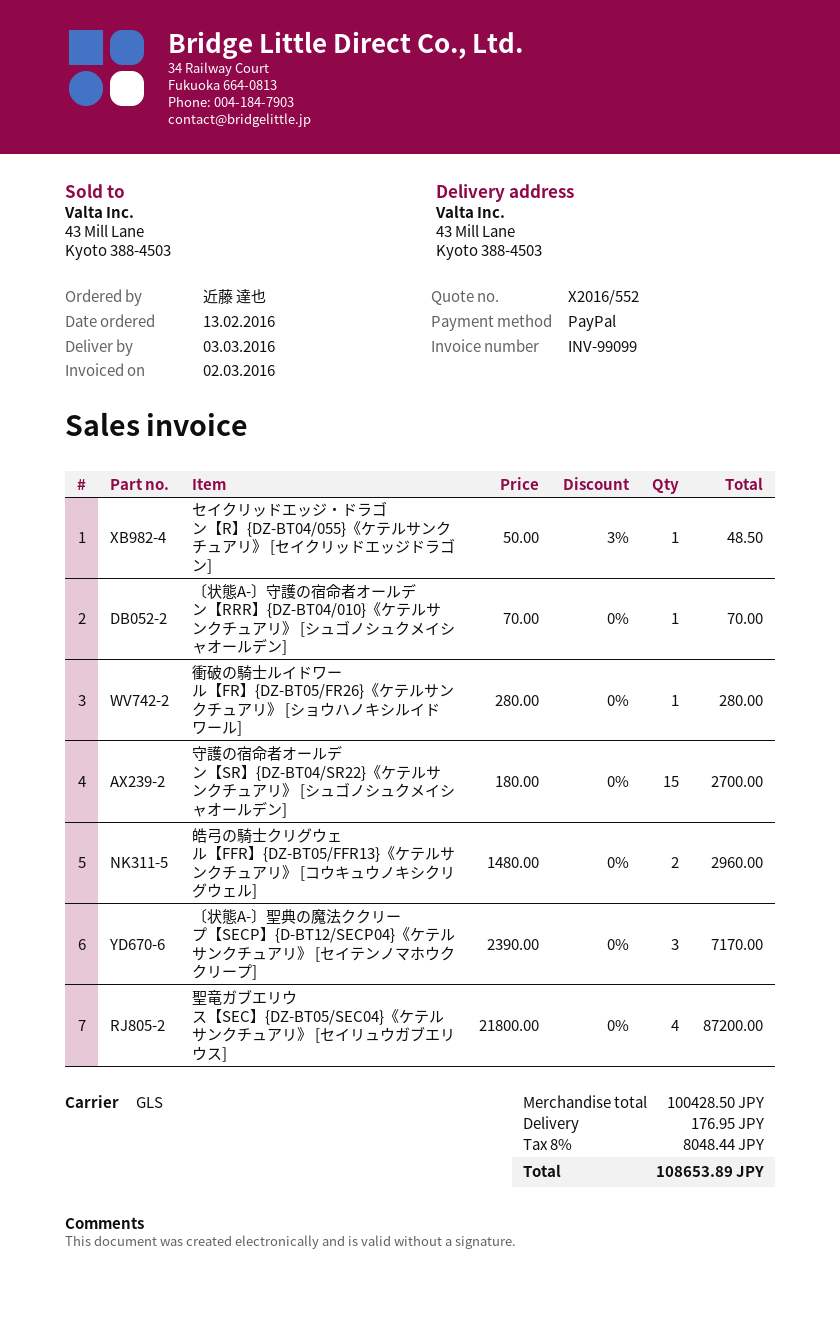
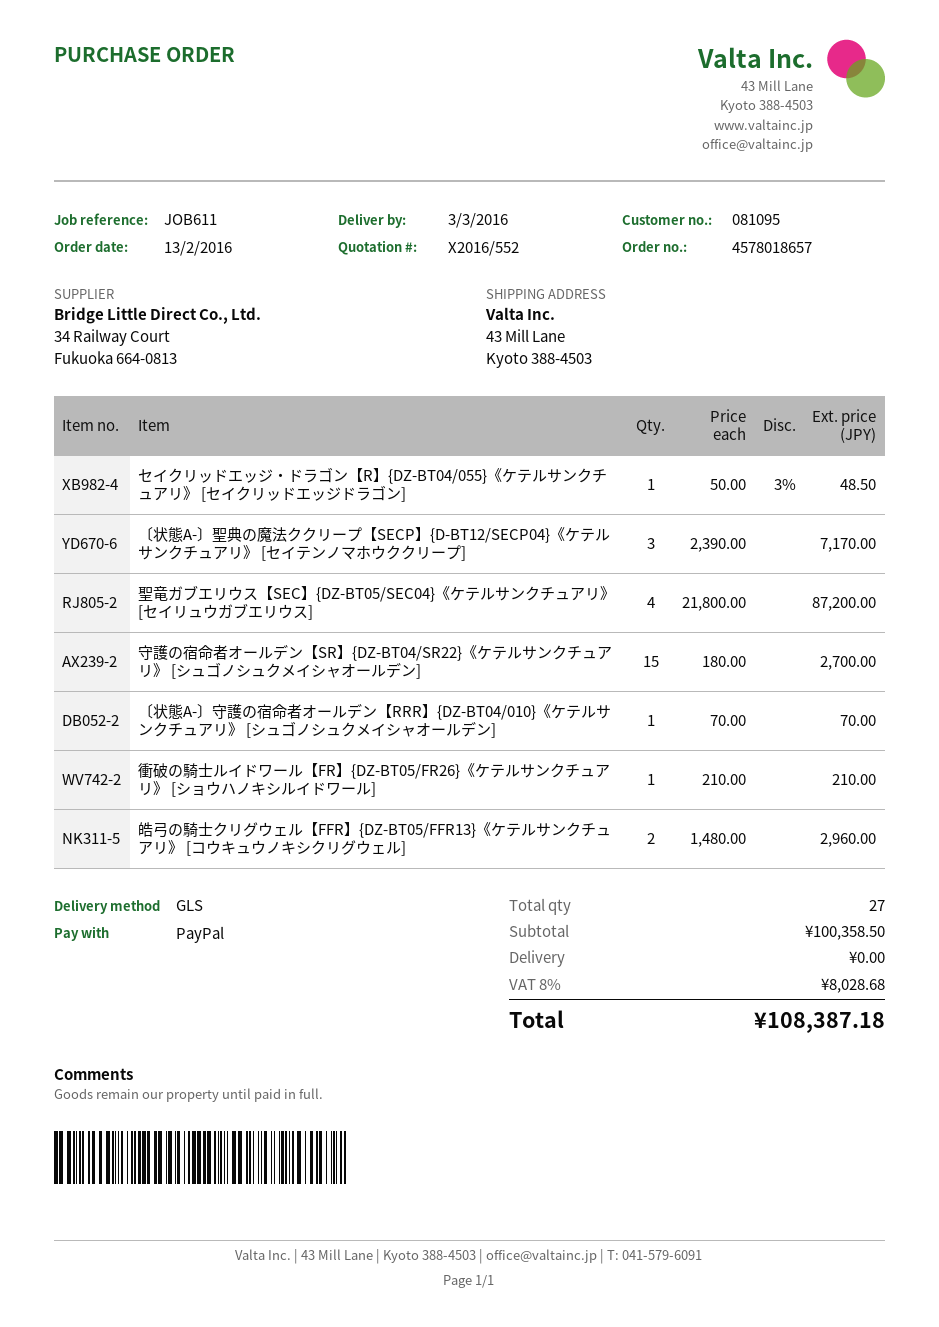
衝破の騎士ルイドワール【FR】{DZ-BT05/FR26}《ケテルサンクチュアリ》 [ショウハノキシルイドワール]: 1 x 280.00 = 280.00 -> 1 x 210.00 = 210.00
subtotal: 100428.50 -> 100358.50
shipping: 176.95 -> 0.00
tax: 8% = 8048.44 -> 8% = 8028.68
total: 108653.89 -> 108387.18

